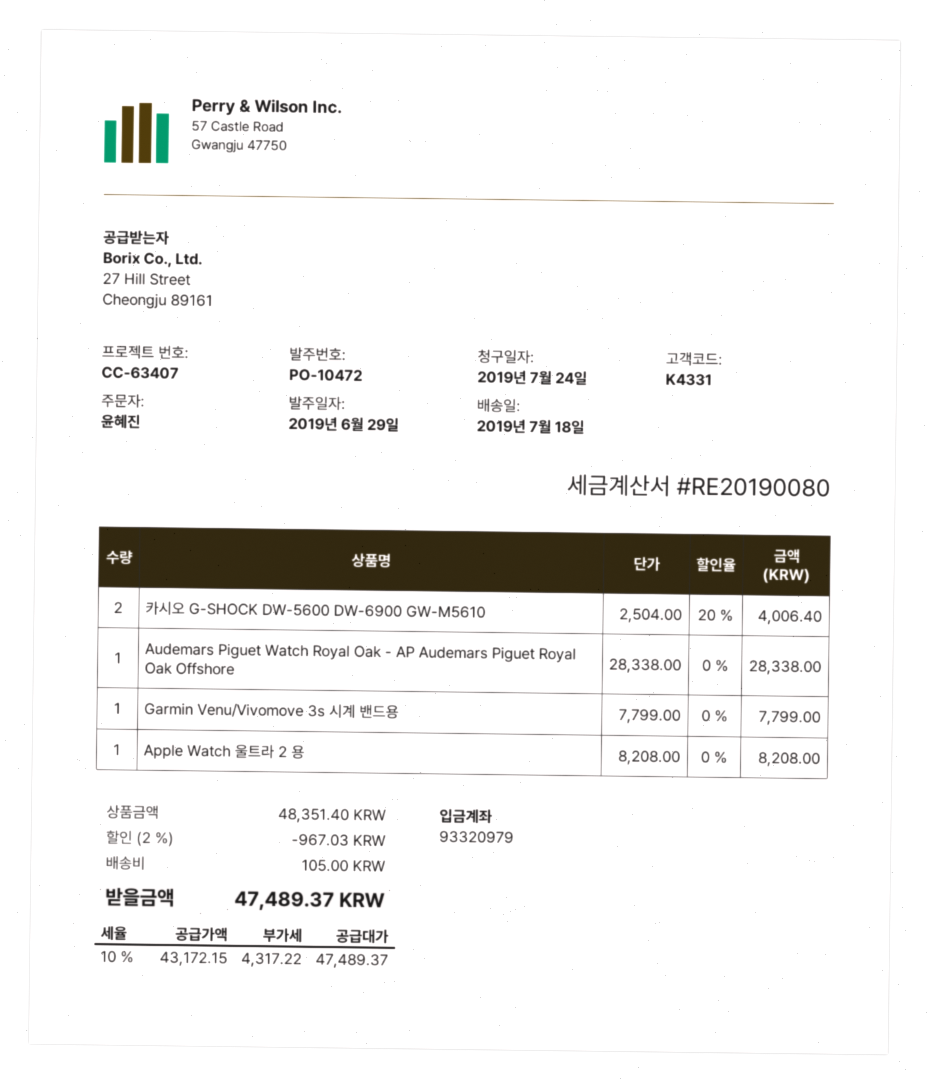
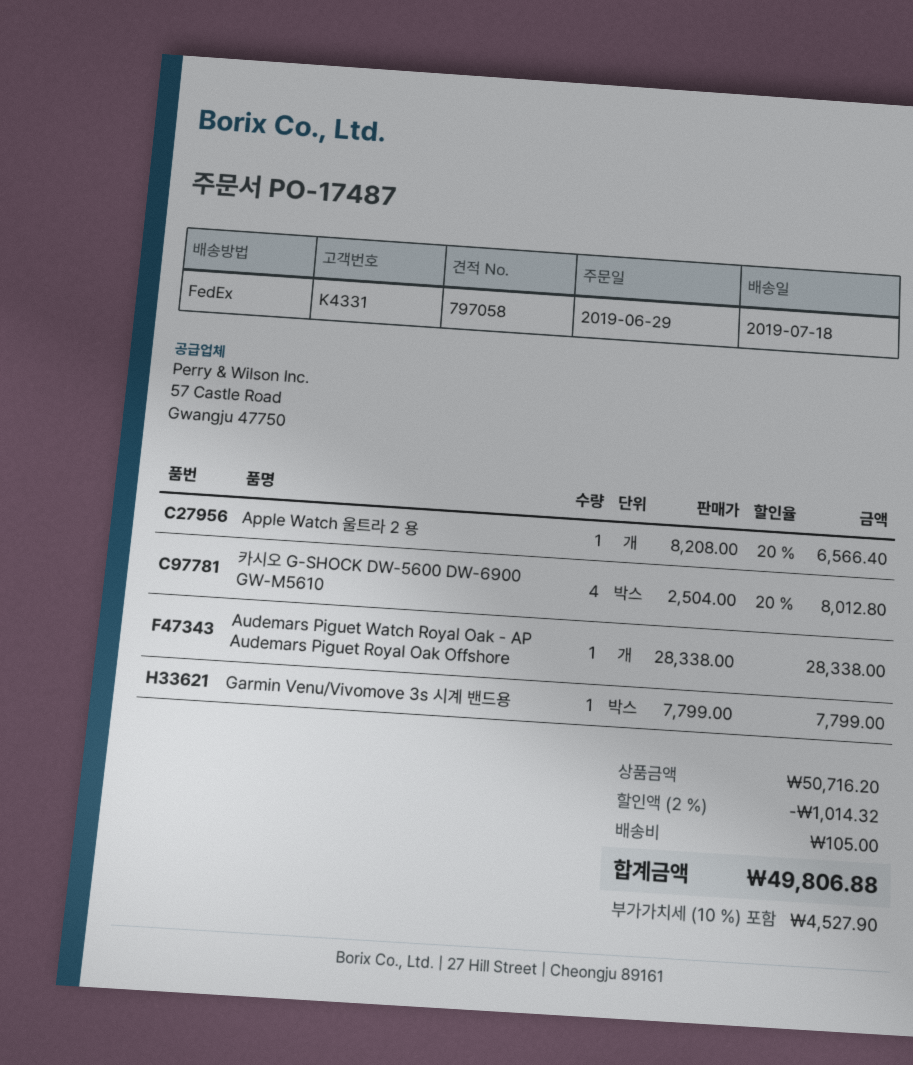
order number: PO-10472 -> PO-17487
카시오 G-SHOCK DW-5600 DW-6900 GW-M5610: 2 x 2504.00 - 20% = 4006.40 -> 4 x 2504.00 - 20% = 8012.80
Apple Watch 울트라 2 용: 1 x 8208.00 = 8208.00 -> 1 x 8208.00 - 20% = 6566.40
subtotal: 48351.40 -> 50716.20
discount: 2% = 967.03 -> 2% = 1014.32
tax: 10% = 4317.22 -> 10% = 4527.90
total: 47489.37 -> 49806.88

